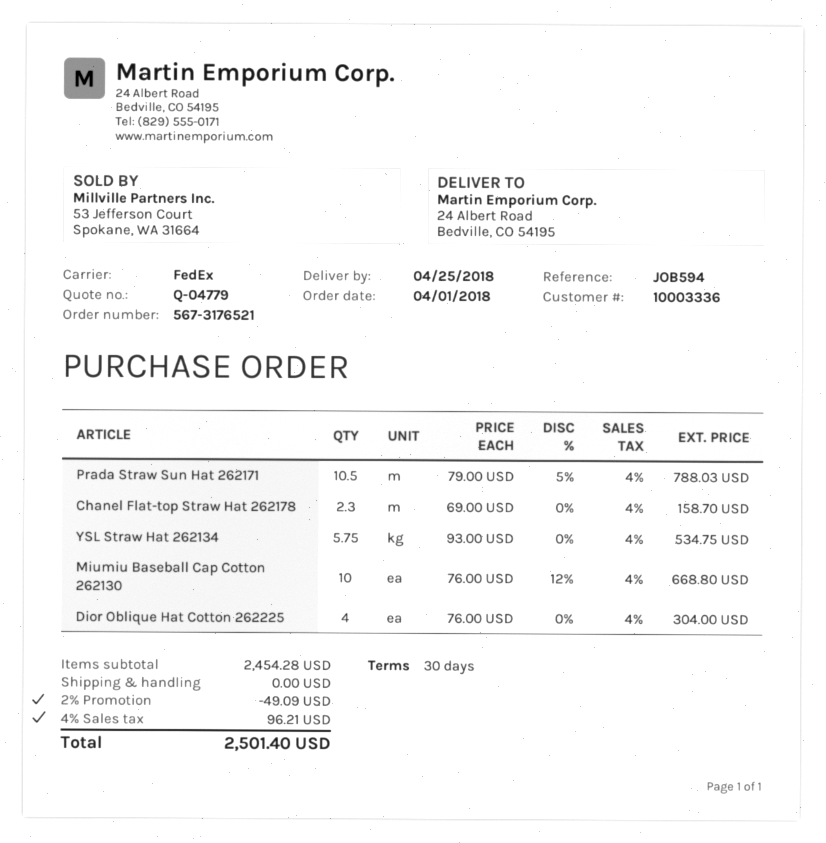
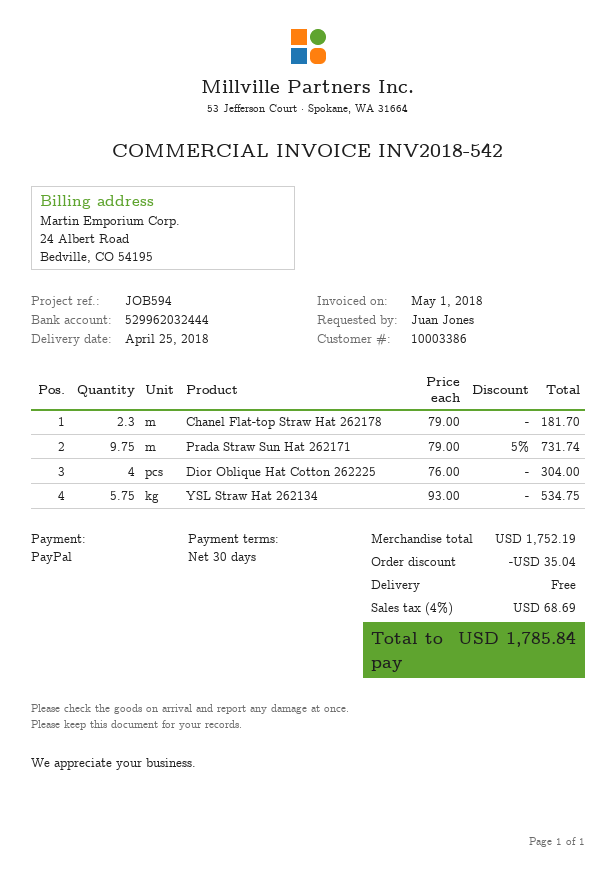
customer number: 10003336 -> 10003386
Prada Straw Sun Hat 262171: 10.5 x 79.00 - 5% = 788.03 -> 9.75 x 79.00 - 5% = 731.74
Chanel Flat-top Straw Hat 262178: 2.3 x 69.00 = 158.70 -> 2.3 x 79.00 = 181.70
Miumiu Baseball Cap Cotton 262130: 10 x 76.00 - 12% = 668.80 -> none
subtotal: 2454.28 -> 1752.19
discount: 49.09 -> 35.04
tax: 4% = 96.21 -> 4% = 68.69
total: 2501.40 -> 1785.84

